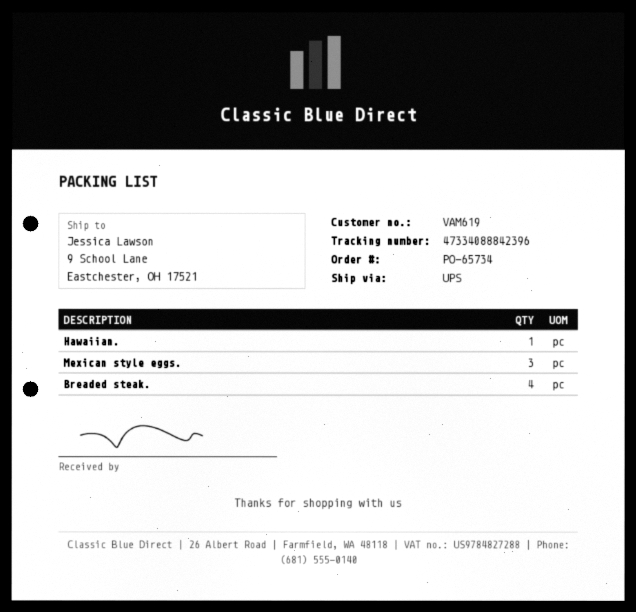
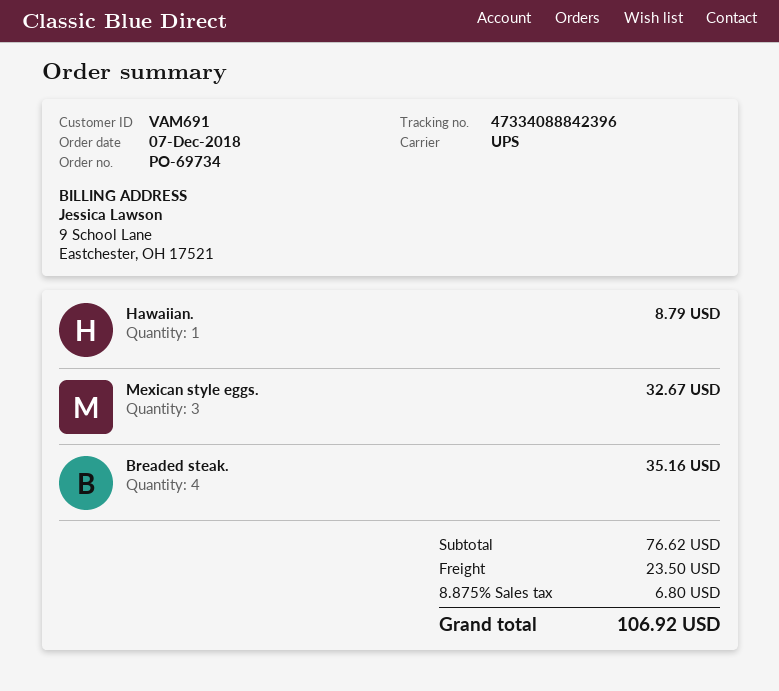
order number: PO-65734 -> PO-69734
customer number: VAM619 -> VAM691

